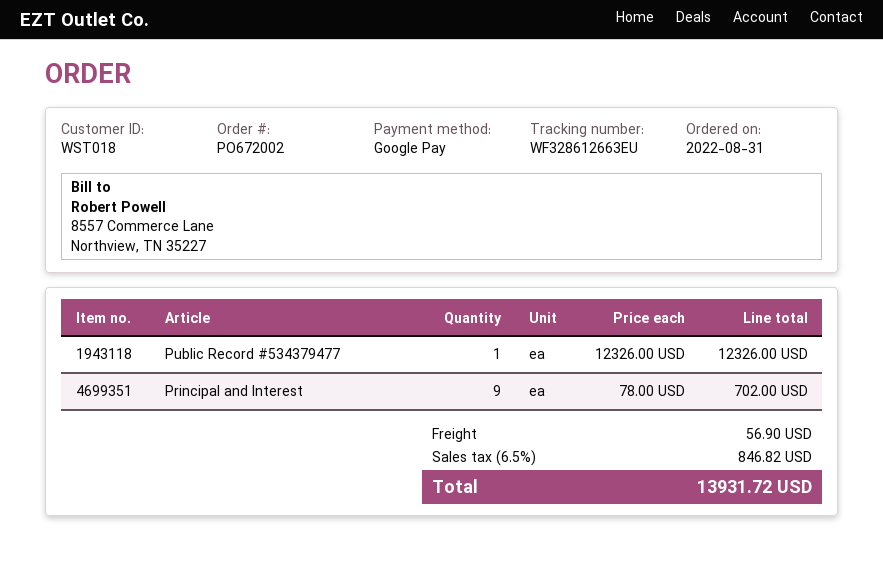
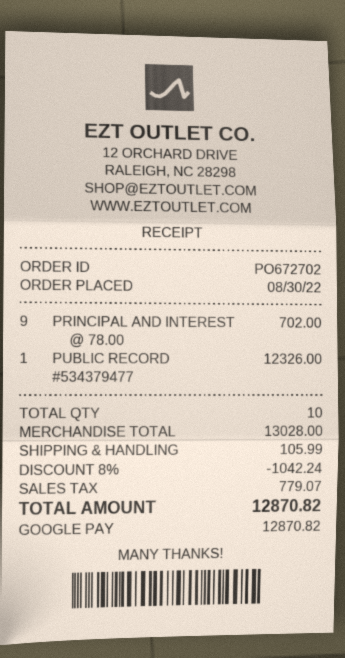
order number: PO672002 -> PO672702
order date: 2022-08-31 -> 2022-08-30
discount: none -> 8% = 1042.24
shipping: 56.90 -> 105.99
tax: 846.82 -> 779.07
total: 13931.72 -> 12870.82

